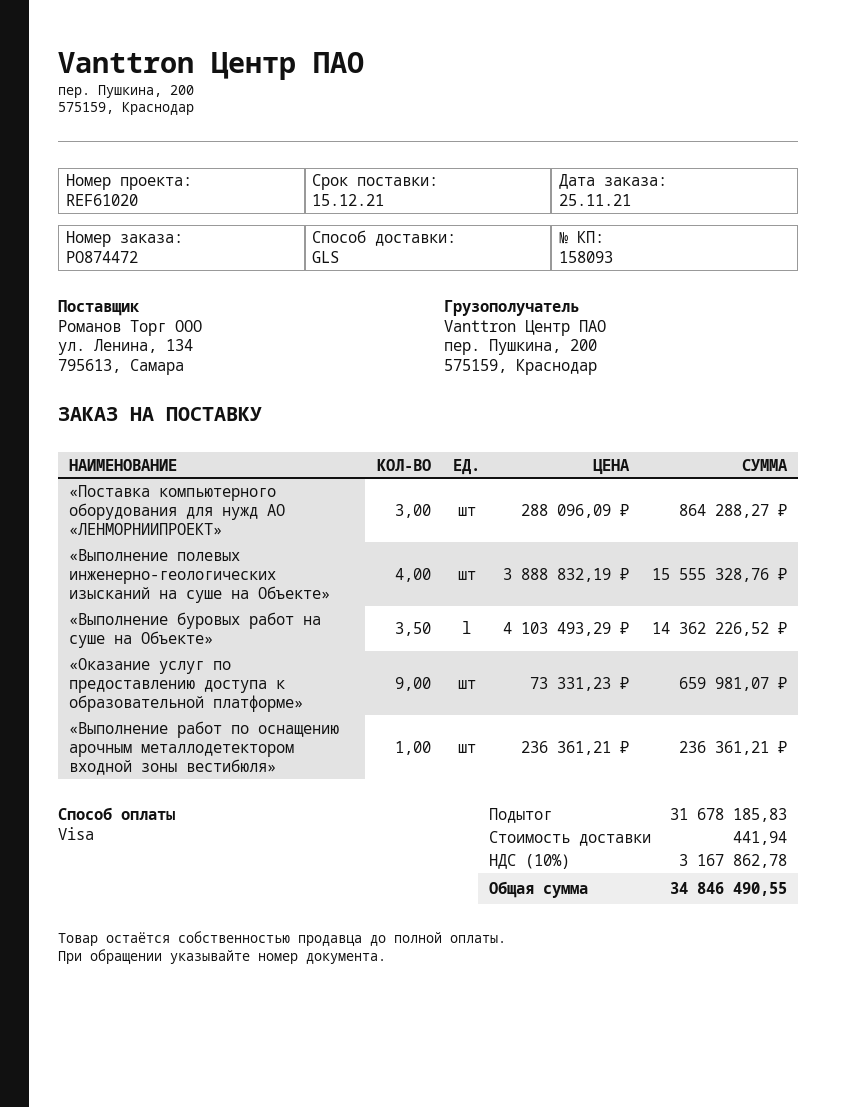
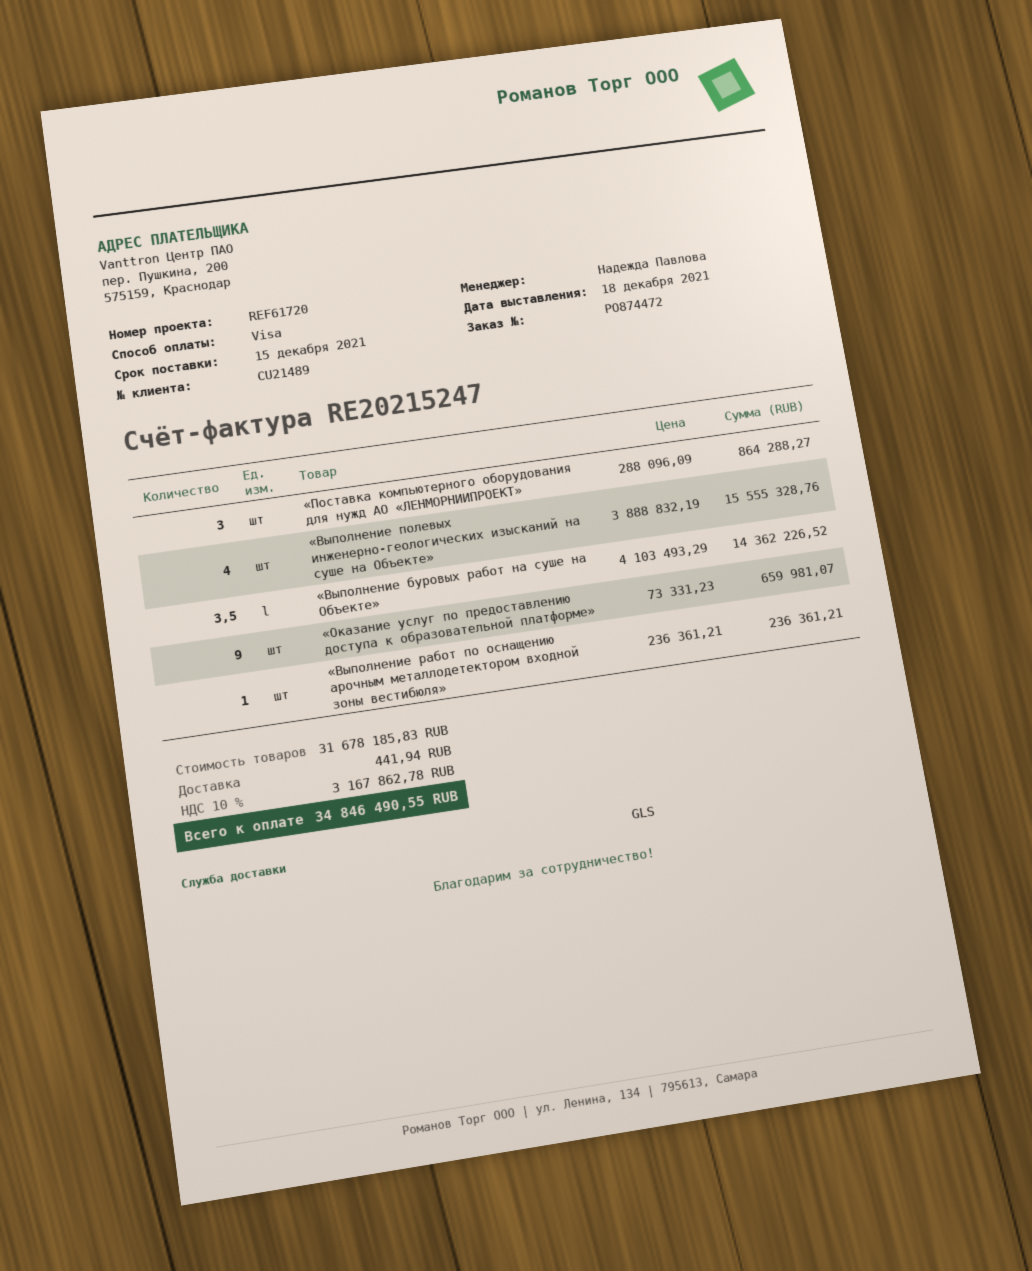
reference: REF61020 -> REF61720

